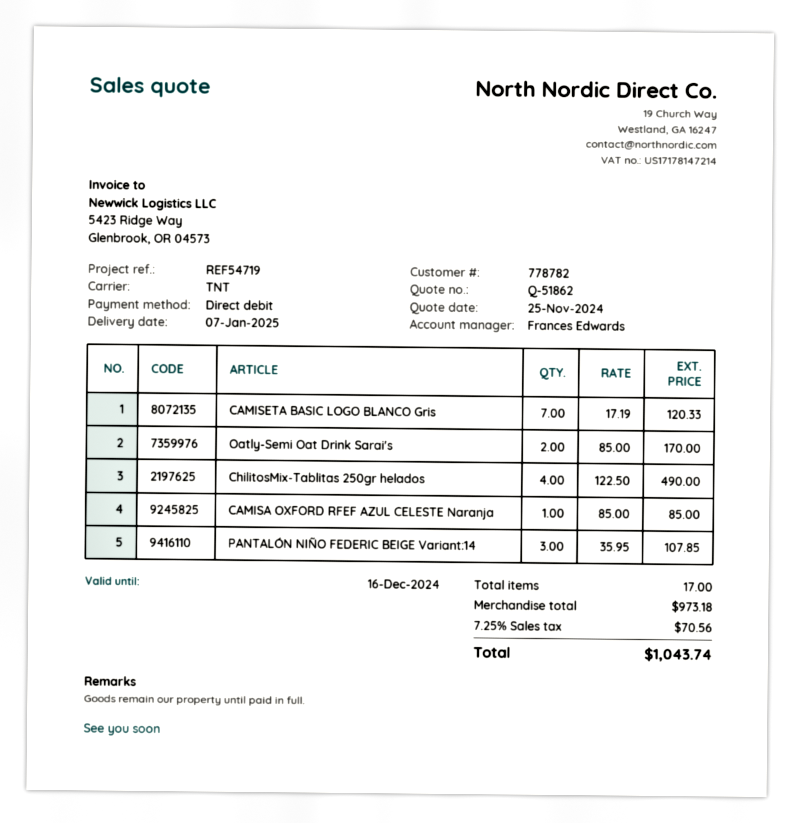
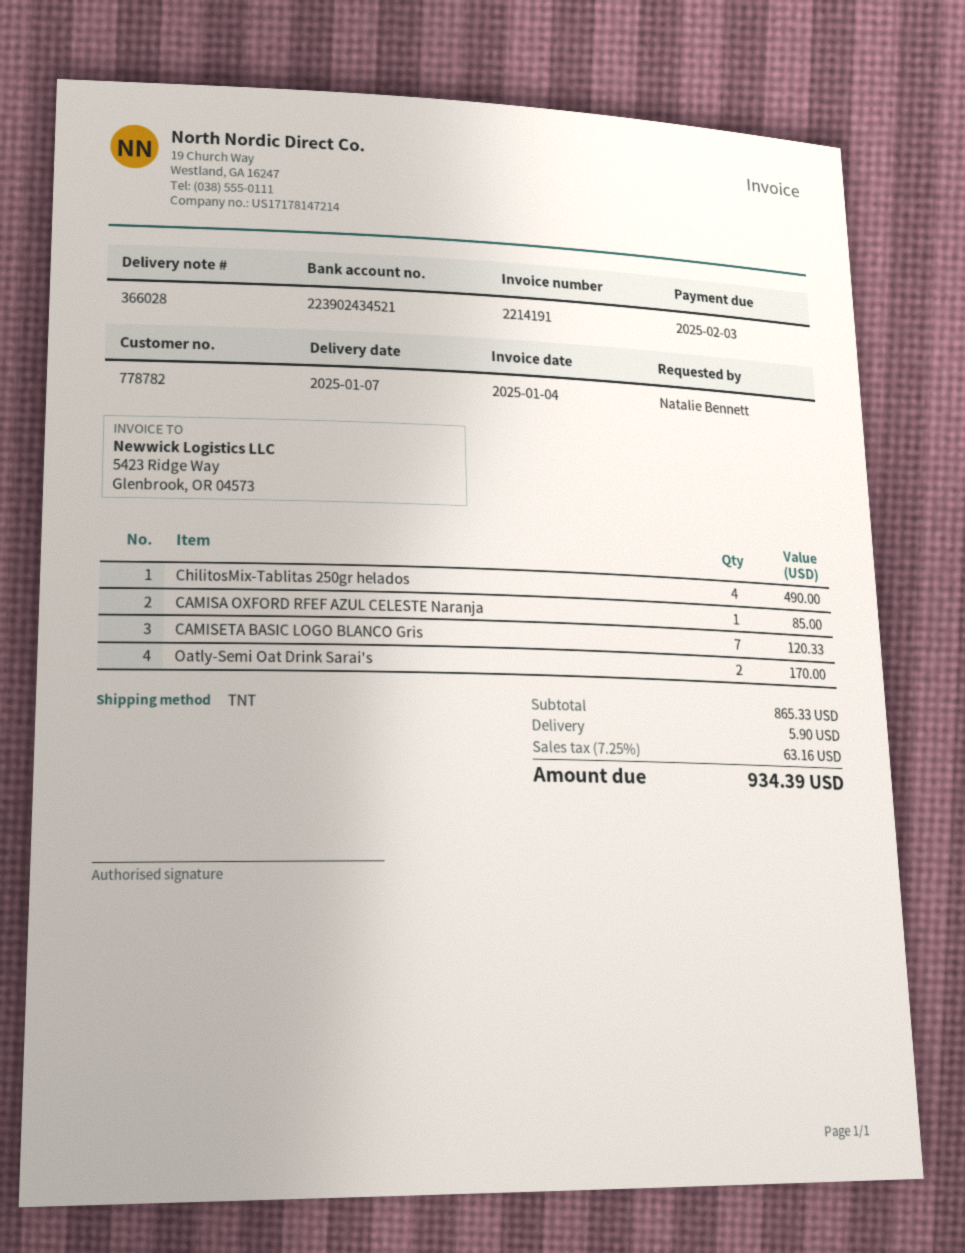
PANTALÓN NIÑO FEDERIC BEIGE Variant:14: 3 for 107.85 -> none
subtotal: 973.18 -> 865.33
shipping: none -> 5.90
tax: 7.25% = 70.56 -> 7.25% = 63.16
total: 1043.74 -> 934.39

